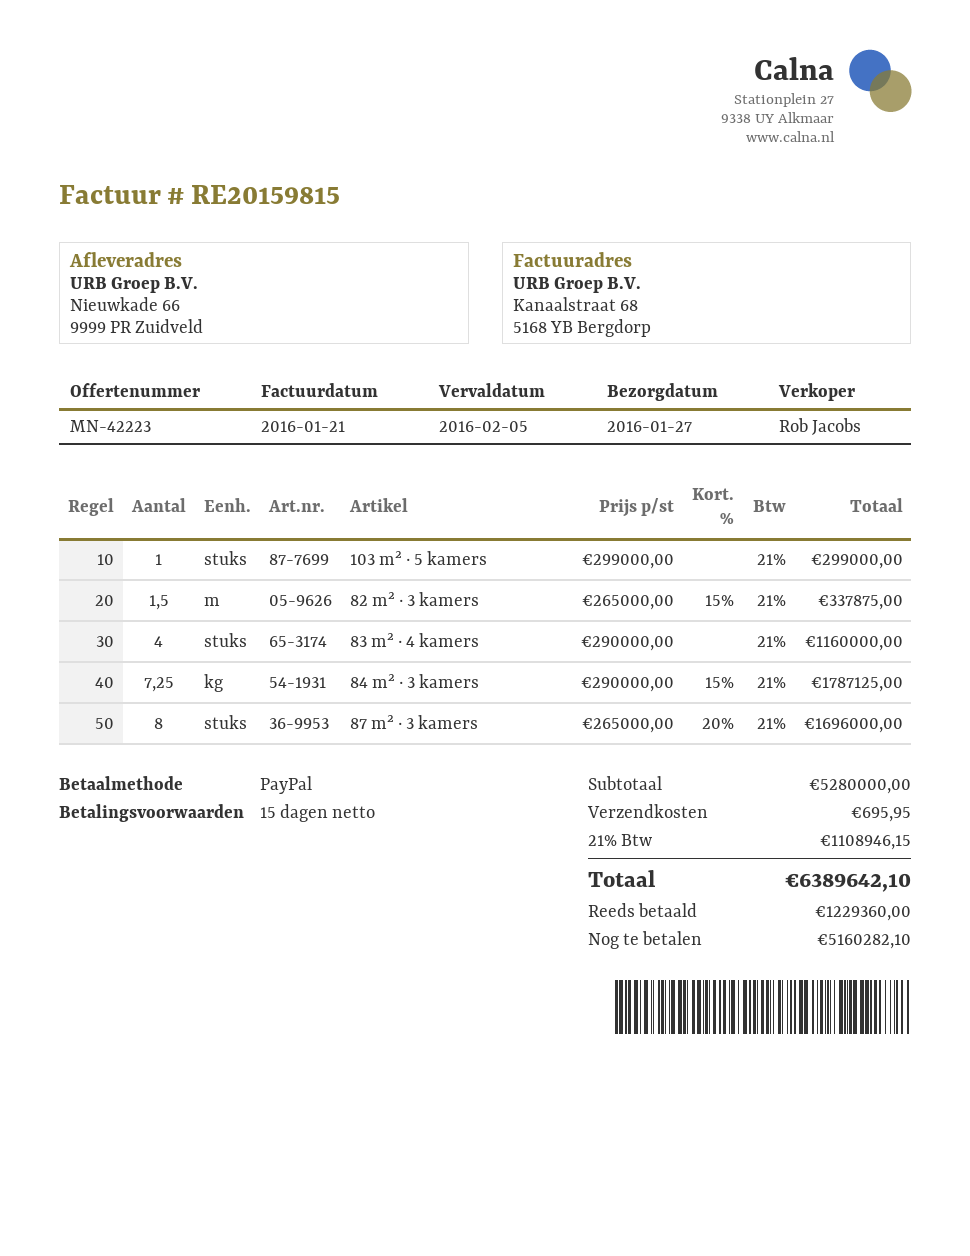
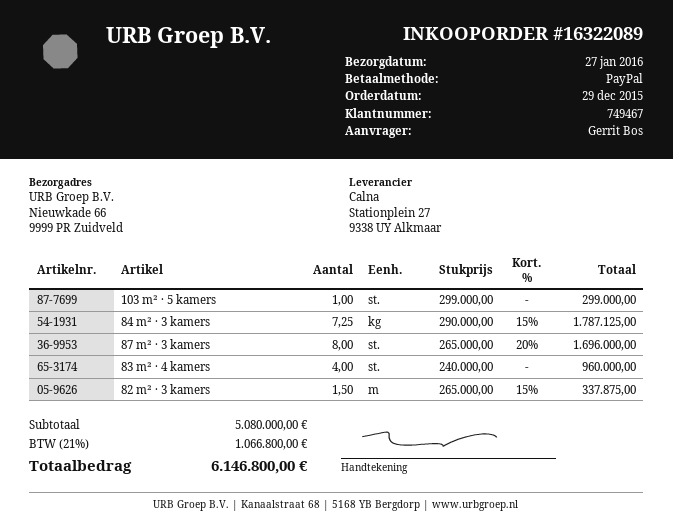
83 m² · 4 kamers: 4 x 290000.00 = 1160000.00 -> 4 x 240000.00 = 960000.00
subtotal: 5280000.00 -> 5080000.00
shipping: 695.95 -> none
tax: 21% = 1108946.15 -> 21% = 1066800.00
total: 6389642.10 -> 6146800.00

